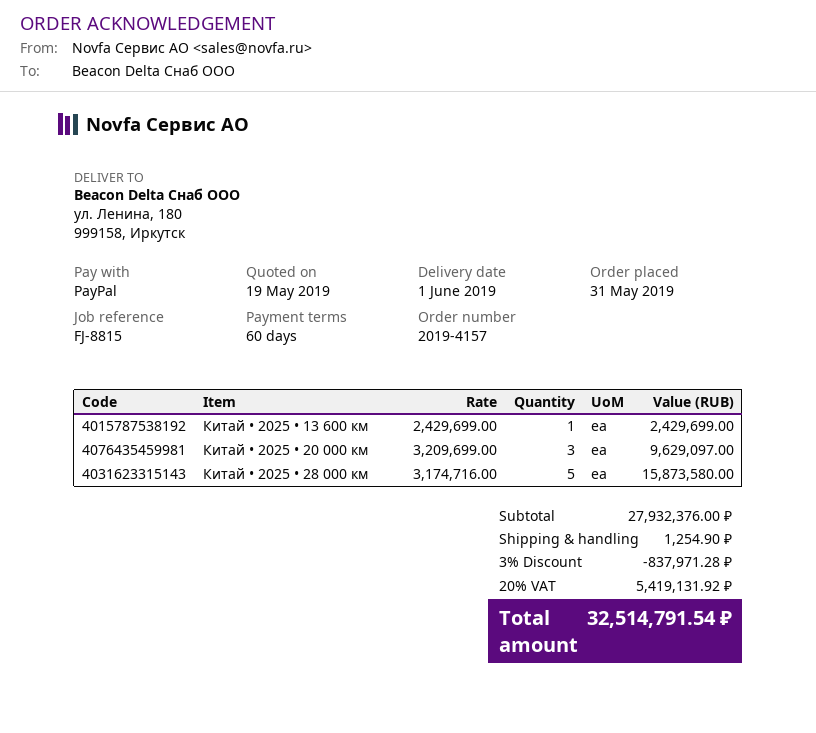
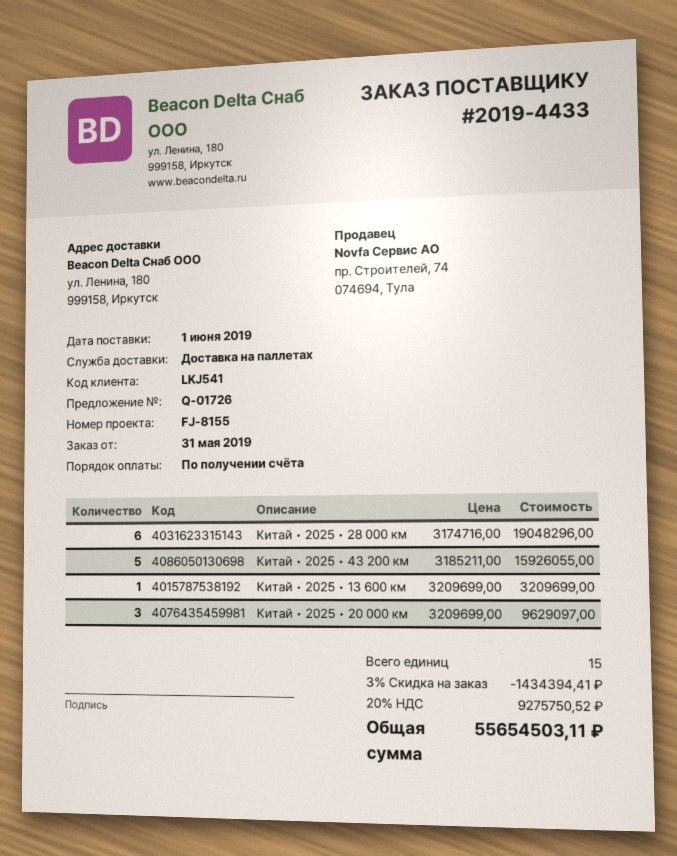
order number: 2019-4157 -> 2019-4433
payment terms: 60 days -> on receipt
reference: FJ-8815 -> FJ-8155
Китай • 2025 • 13 600 км: 1 x 2429699.00 = 2429699.00 -> 1 x 3209699.00 = 3209699.00
Китай • 2025 • 28 000 км: 5 x 3174716.00 = 15873580.00 -> 6 x 3174716.00 = 19048296.00
Китай • 2025 • 43 200 км: none -> 5 x 3185211.00 = 15926055.00
discount: 3% = 837971.28 -> 3% = 1434394.41
shipping: 1254.90 -> none
tax: 20% = 5419131.92 -> 20% = 9275750.52
total: 32514791.54 -> 55654503.11

